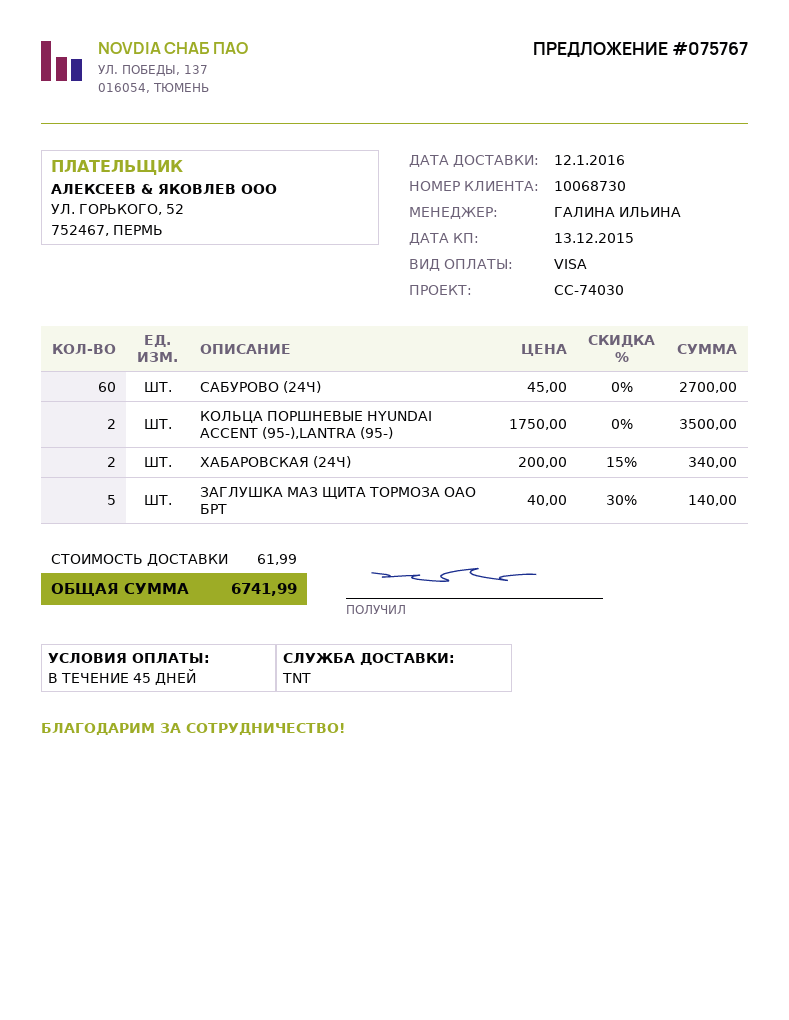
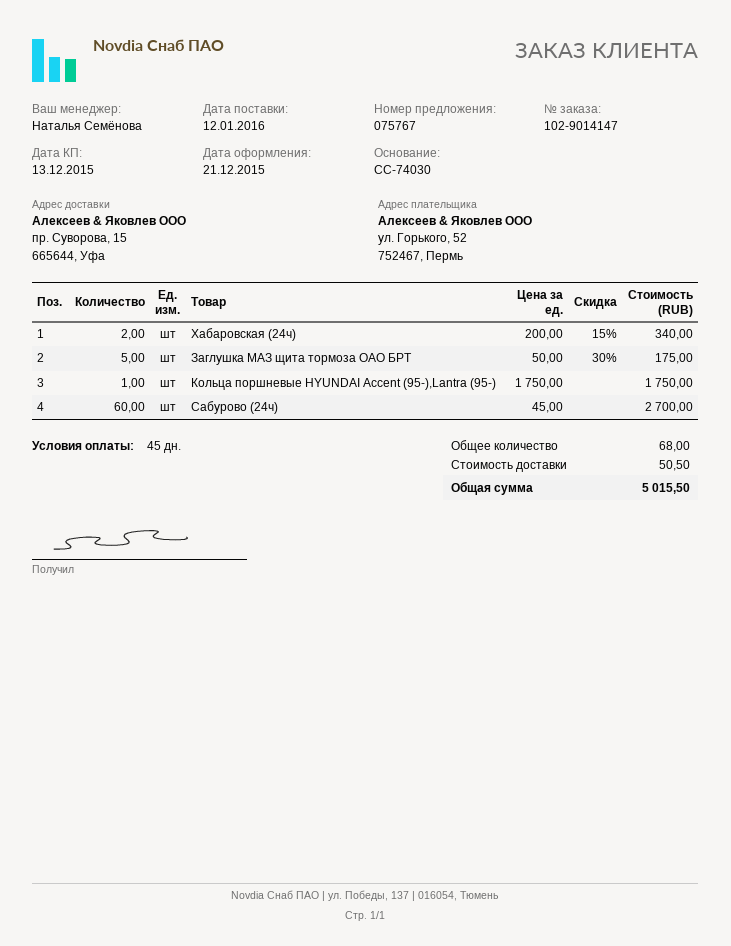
sales rep: ГАЛИНА ИЛЬИНА -> Наталья Семёнова
КОЛЬЦА ПОРШНЕВЫЕ HYUNDAI ACCENT (95-),LANTRA (95-): 2 x 1750.00 = 3500.00 -> 1 x 1750.00 = 1750.00
ЗАГЛУШКА МАЗ ЩИТА ТОРМОЗА ОАО БРТ: 5 x 40.00 - 30% = 140.00 -> 5 x 50.00 - 30% = 175.00
shipping: 61.99 -> 50.50
total: 6741.99 -> 5015.50

